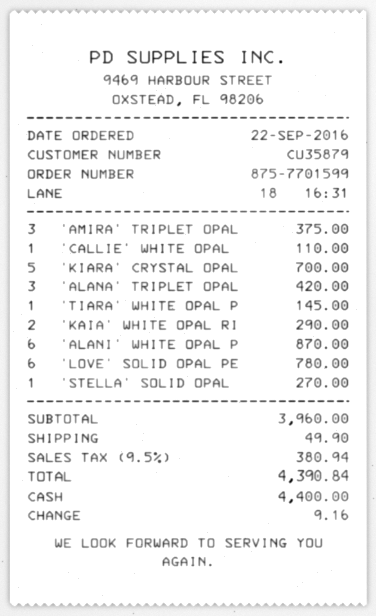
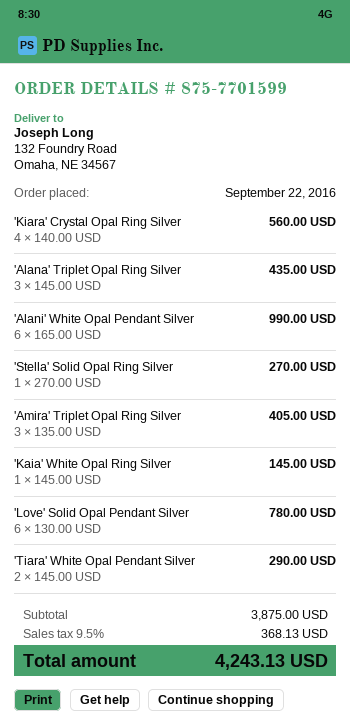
'AMIRA' TRIPLET OPAL: 3 for 375.00 -> 3 for 405.00
'CALLIE' WHITE OPAL: 1 for 110.00 -> none
'KIARA' CRYSTAL OPAL: 5 for 700.00 -> 4 for 560.00
'ALANA' TRIPLET OPAL: 3 for 420.00 -> 3 for 435.00
'TIARA' WHITE OPAL P: 1 for 145.00 -> 2 for 290.00
'KAIA' WHITE OPAL RI: 2 for 290.00 -> 1 for 145.00
'ALANI' WHITE OPAL P: 6 for 870.00 -> 6 for 990.00
subtotal: 3960.00 -> 3875.00
shipping: 49.90 -> none
tax: 9.5% = 380.94 -> 9.5% = 368.13
total: 4390.84 -> 4243.13

